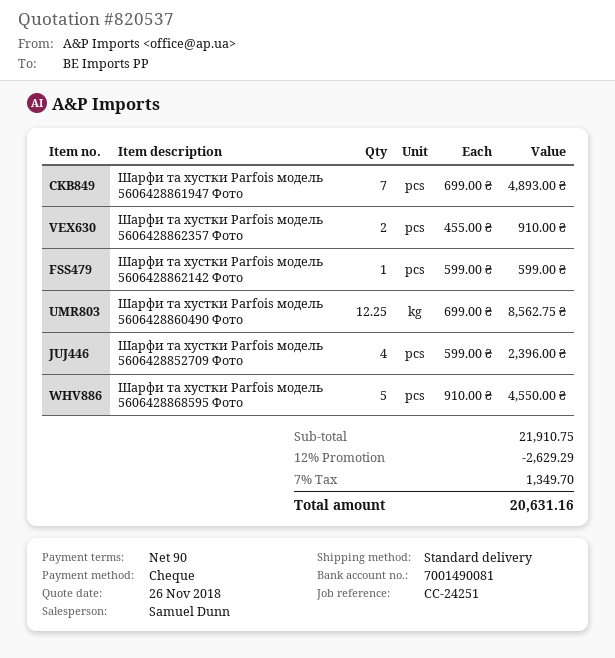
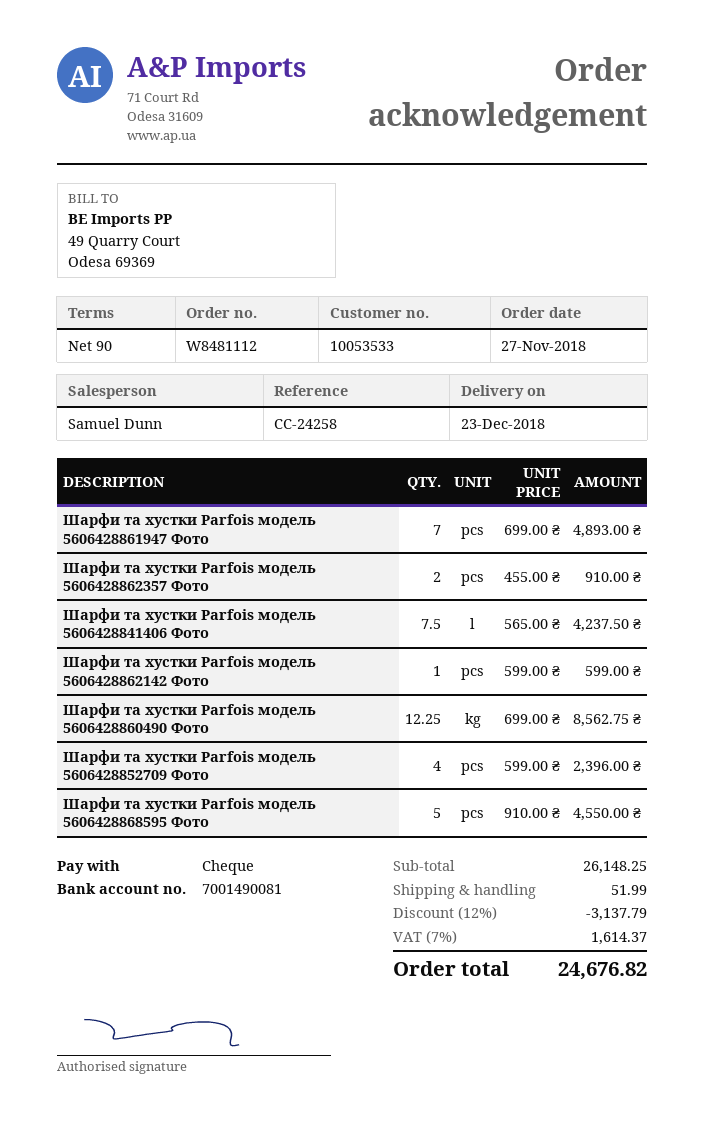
reference: CC-24251 -> CC-24258
Шарфи та хустки Parfois модель 5606428841406 Фото: none -> 7.5 x 565.00 = 4237.50
subtotal: 21910.75 -> 26148.25
discount: 12% = 2629.29 -> 12% = 3137.79
shipping: none -> 51.99
tax: 7% = 1349.70 -> 7% = 1614.37
total: 20631.16 -> 24676.82

